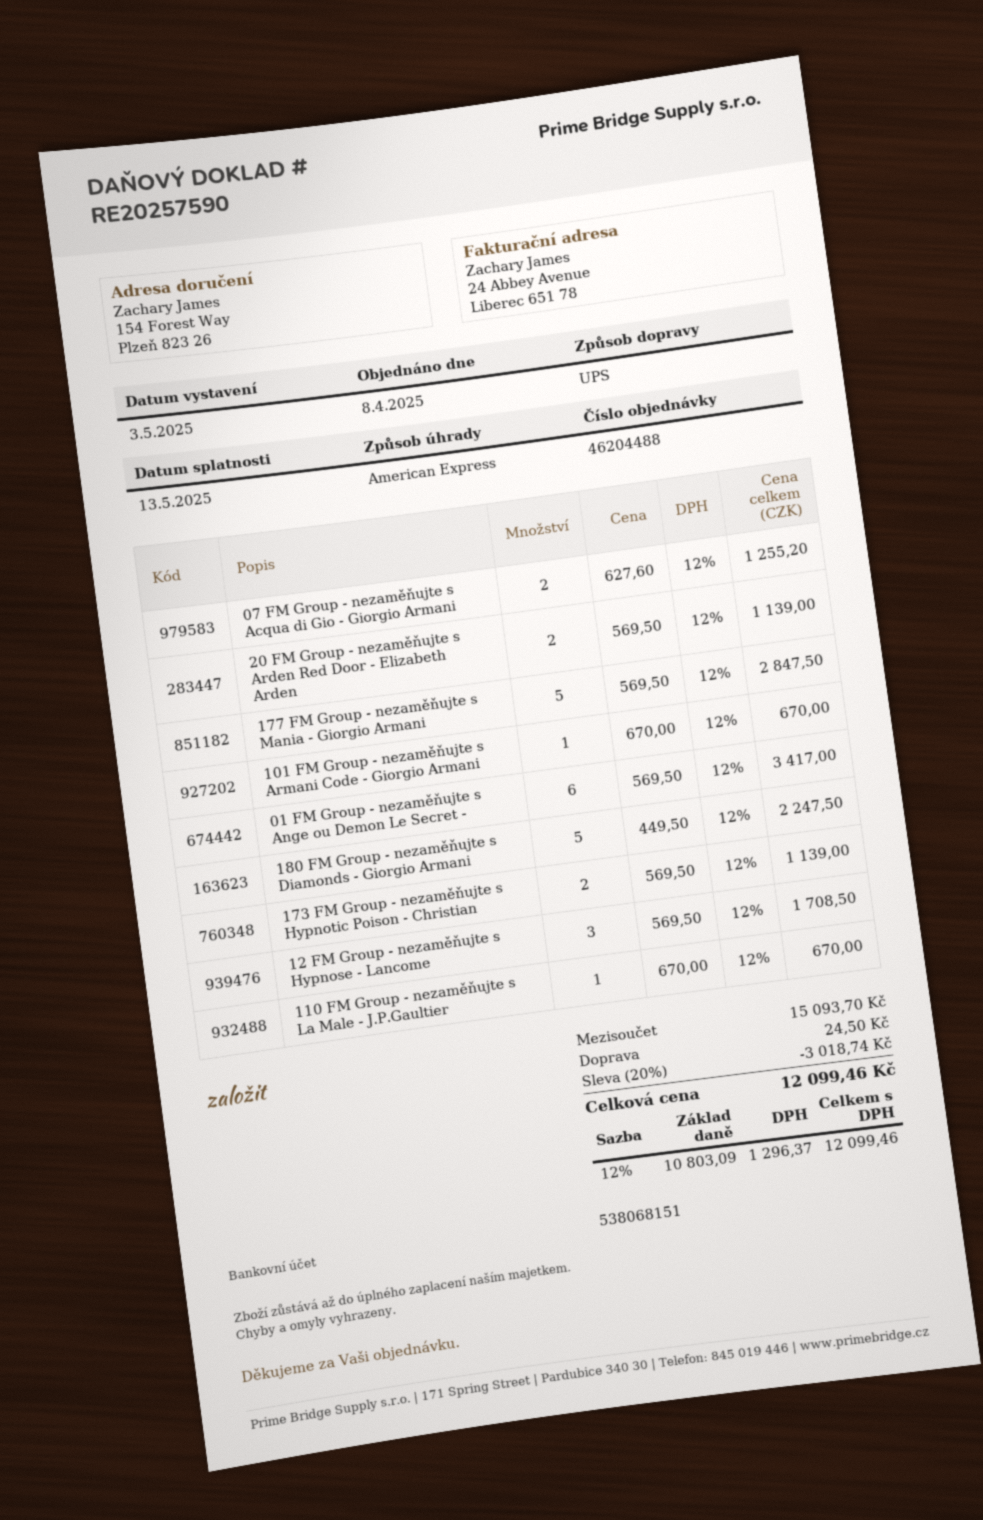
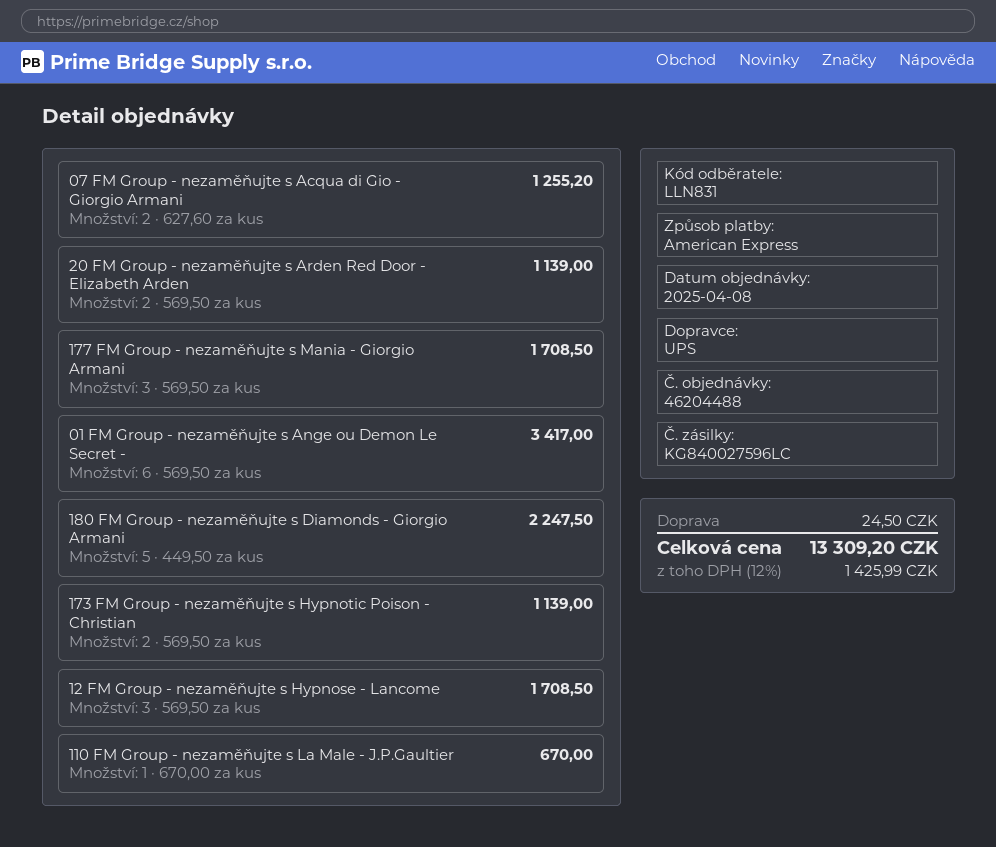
177 FM Group - nezaměňujte s Mania - Giorgio Armani: 5 x 569.50 = 2847.50 -> 3 x 569.50 = 1708.50
101 FM Group - nezaměňujte s Armani Code - Giorgio Armani: 1 x 670.00 = 670.00 -> none
discount: 20% = 3018.74 -> none
tax: 12% = 1296.37 -> 12% = 1425.99
total: 12099.46 -> 13309.20

